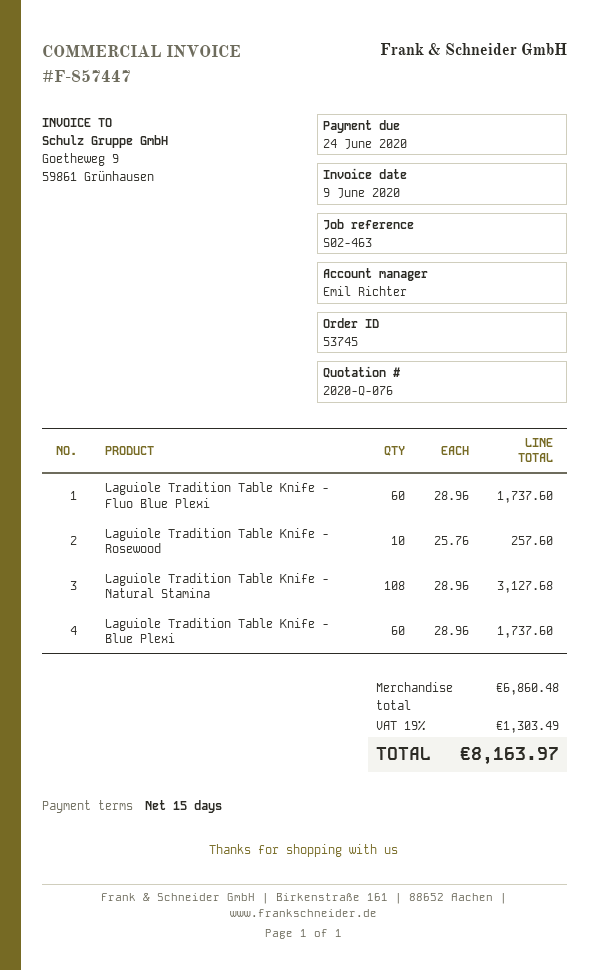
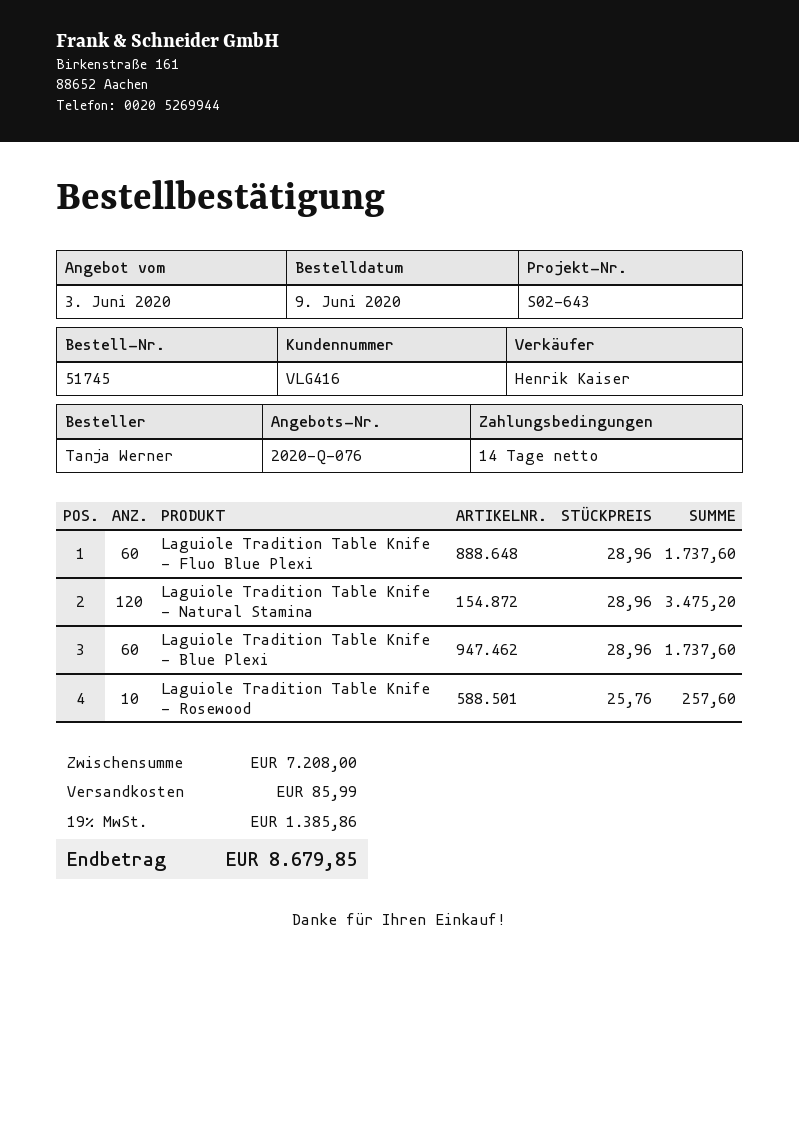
order number: 53745 -> 51745
payment terms: 15 days -> 14 days
reference: S02-463 -> S02-643
sales rep: Emil Richter -> Henrik Kaiser
Laguiole Tradition Table Knife - Natural Stamina: 108 x 28.96 = 3127.68 -> 120 x 28.96 = 3475.20
subtotal: 6860.48 -> 7208.00
shipping: none -> 85.99
tax: 19% = 1303.49 -> 19% = 1385.86
total: 8163.97 -> 8679.85

